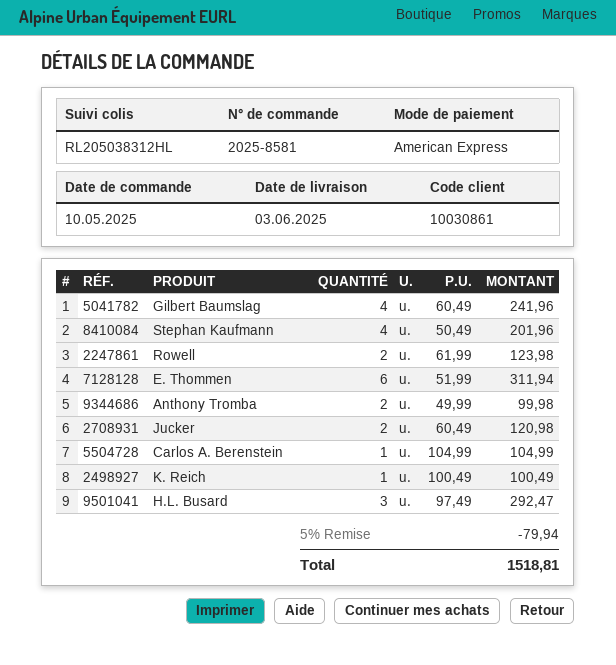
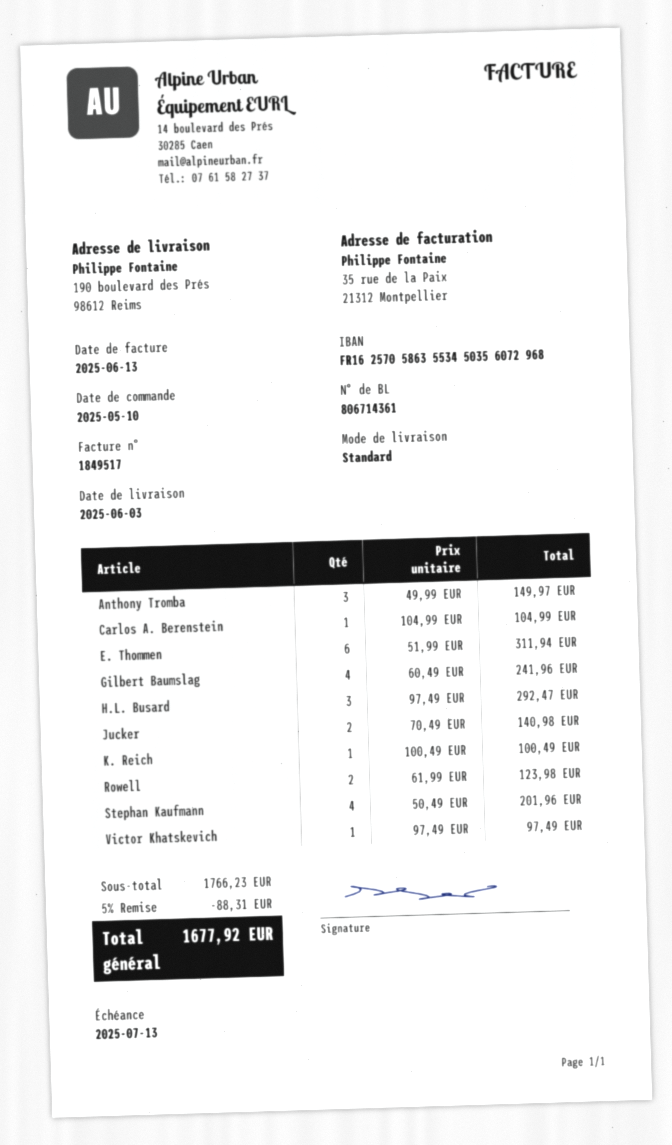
Anthony Tromba: 2 x 49.99 = 99.98 -> 3 x 49.99 = 149.97
Jucker: 2 x 60.49 = 120.98 -> 2 x 70.49 = 140.98
Victor Khatskevich: none -> 1 x 97.49 = 97.49
discount: 5% = 79.94 -> 5% = 88.31
total: 1518.81 -> 1677.92

